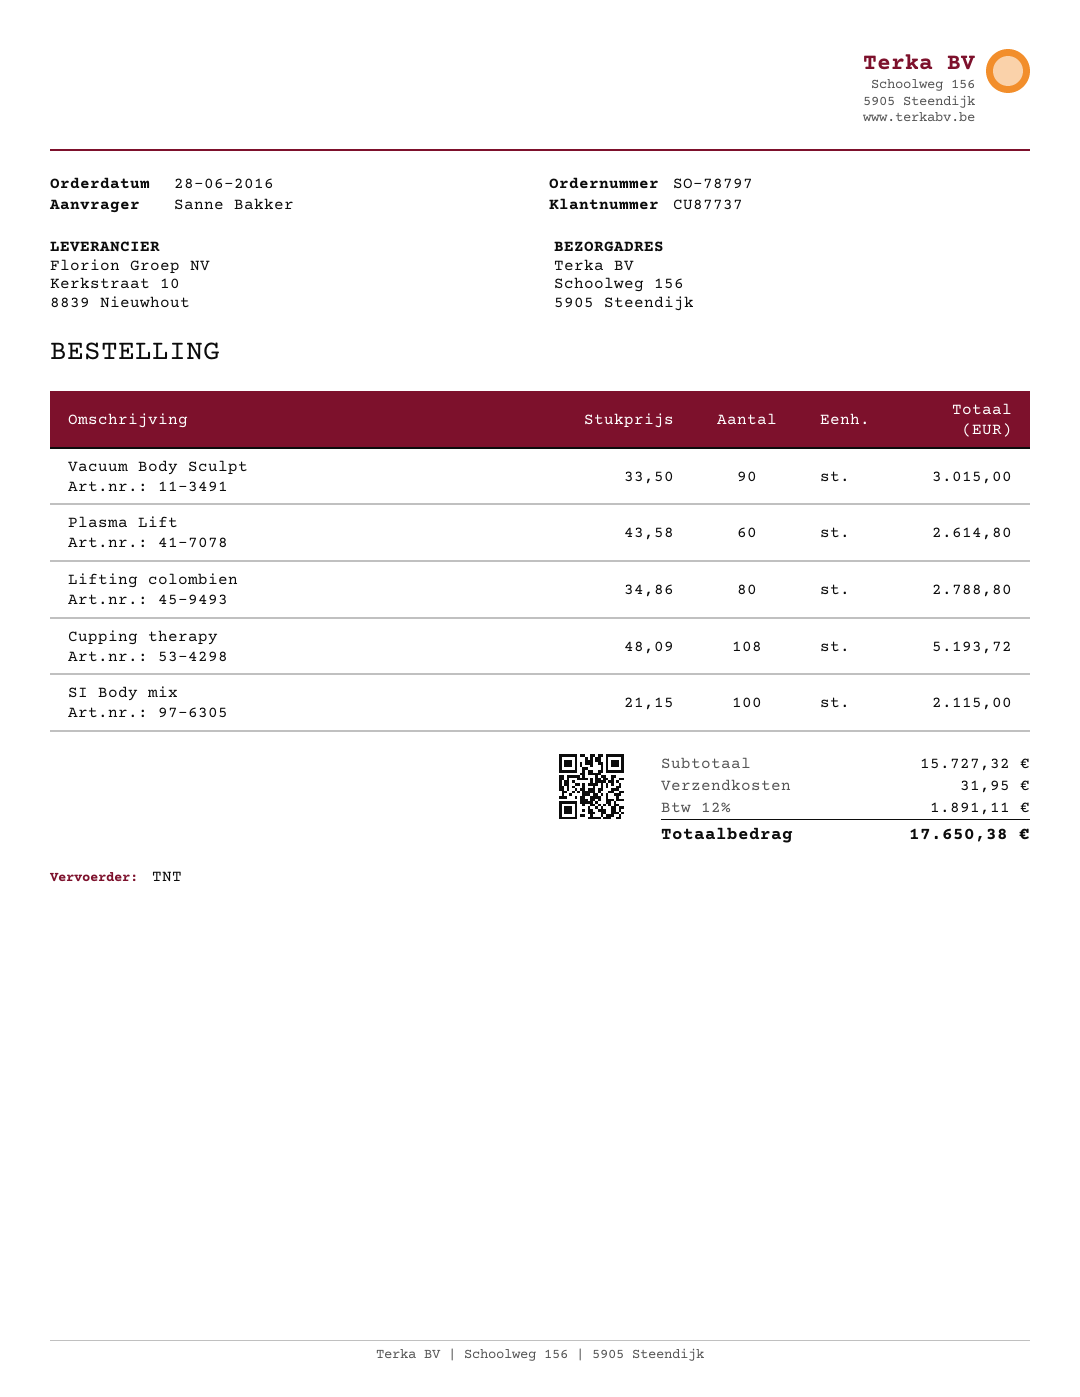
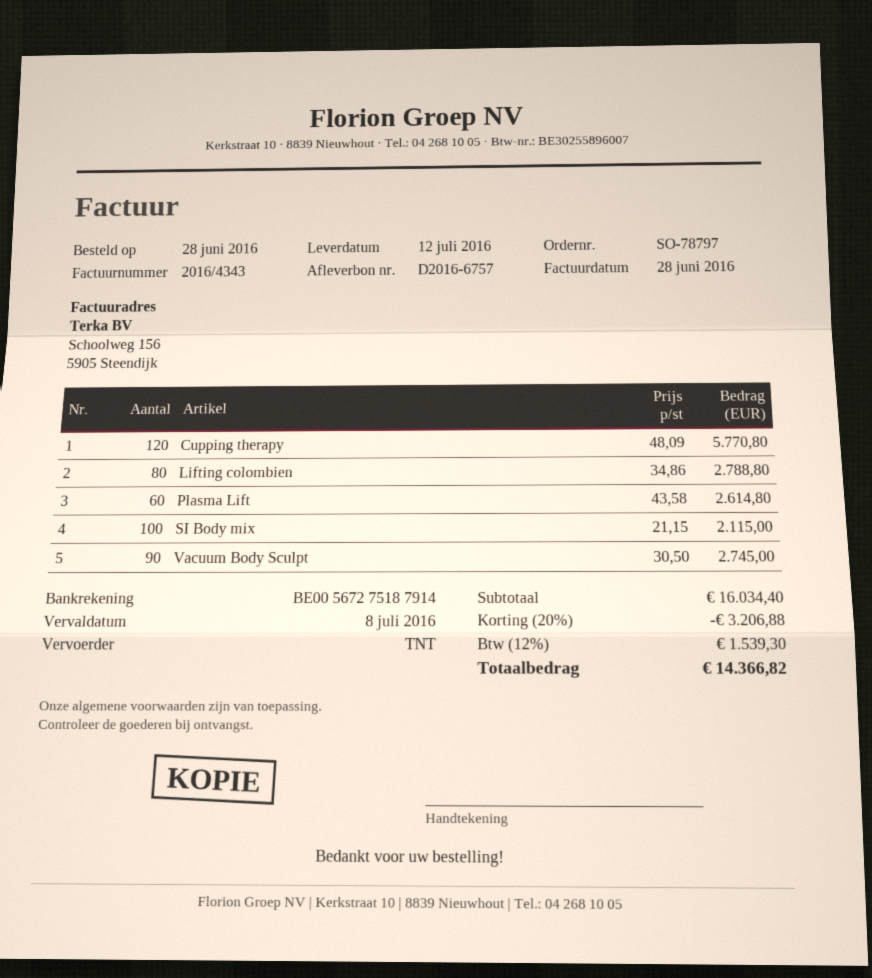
Vacuum Body Sculpt: 90 x 33.50 = 3015.00 -> 90 x 30.50 = 2745.00
Cupping therapy: 108 x 48.09 = 5193.72 -> 120 x 48.09 = 5770.80
subtotal: 15727.32 -> 16034.40
discount: none -> 20% = 3206.88
shipping: 31.95 -> none
tax: 12% = 1891.11 -> 12% = 1539.30
total: 17650.38 -> 14366.82

